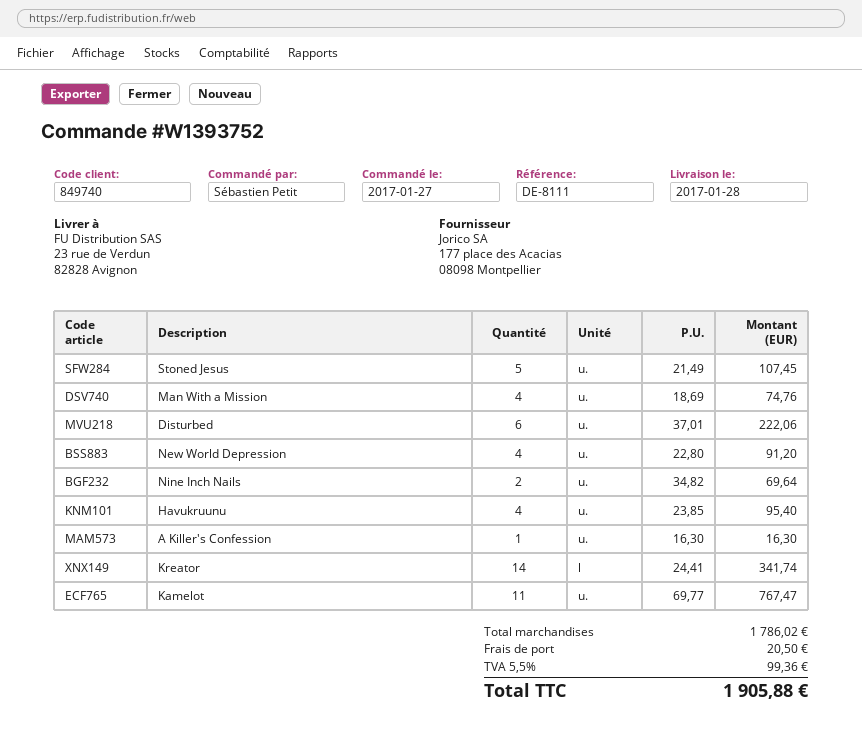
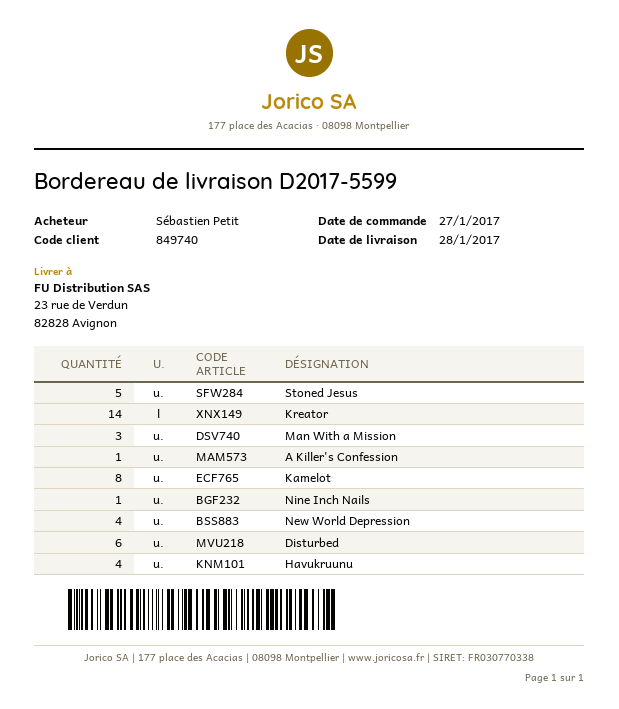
Man With a Mission: 4 -> 3
Nine Inch Nails: 2 -> 1
Kamelot: 11 -> 8

